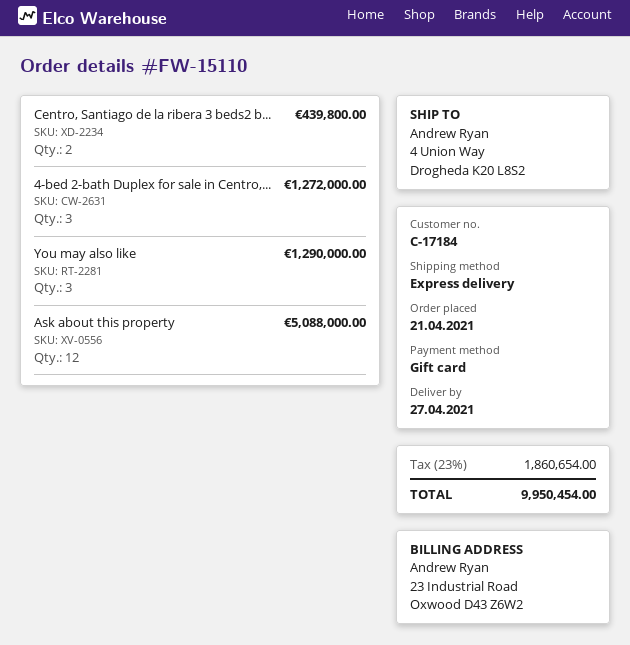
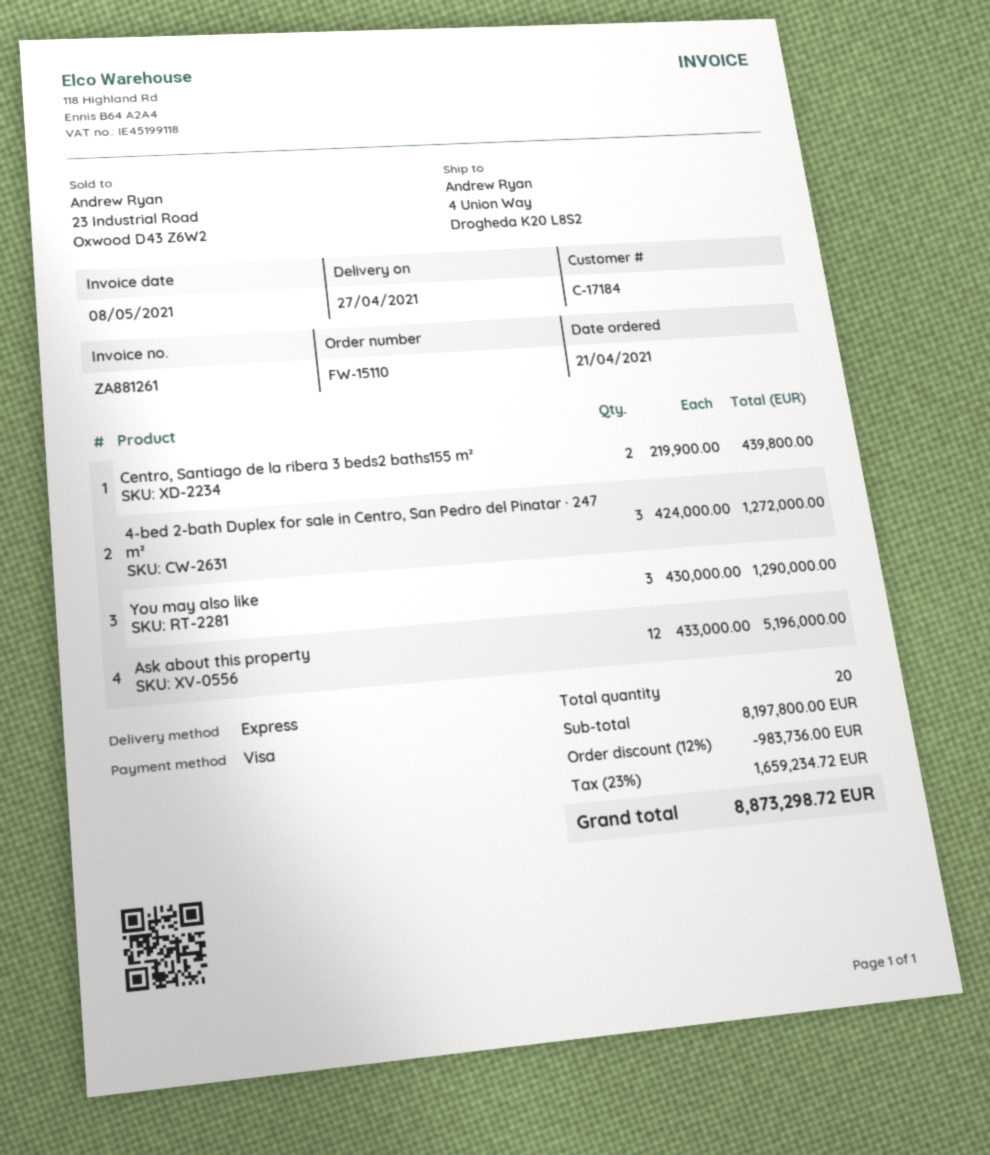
payment method: gift card -> Visa
Ask about this property: 12 for 5088000.00 -> 12 for 5196000.00
discount: none -> 12% = 983736.00
tax: 23% = 1860654.00 -> 23% = 1659234.72
total: 9950454.00 -> 8873298.72

